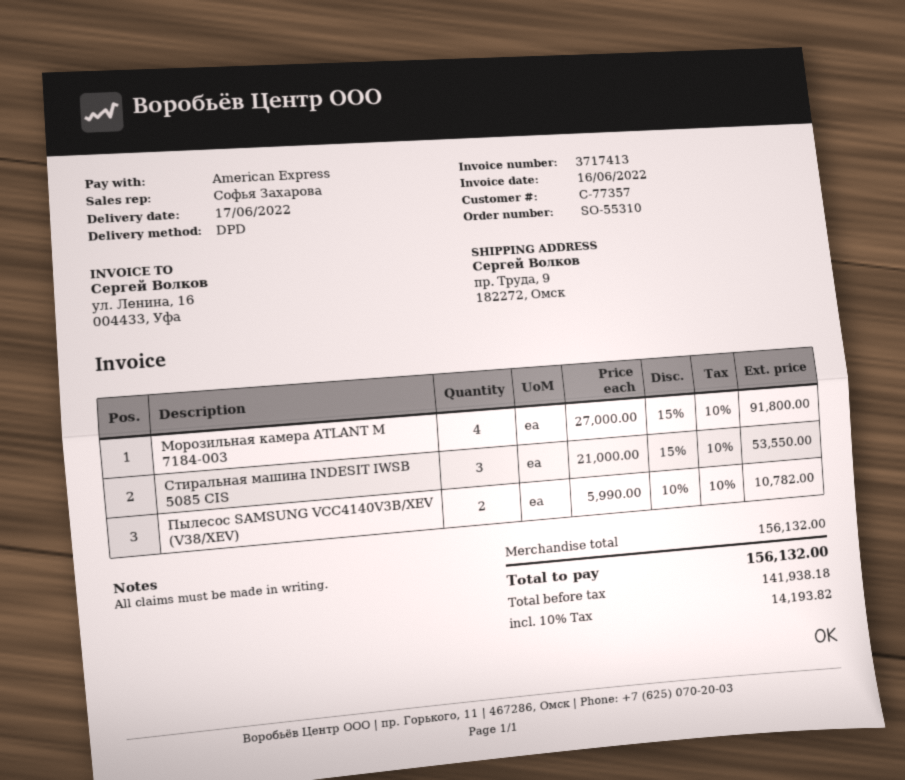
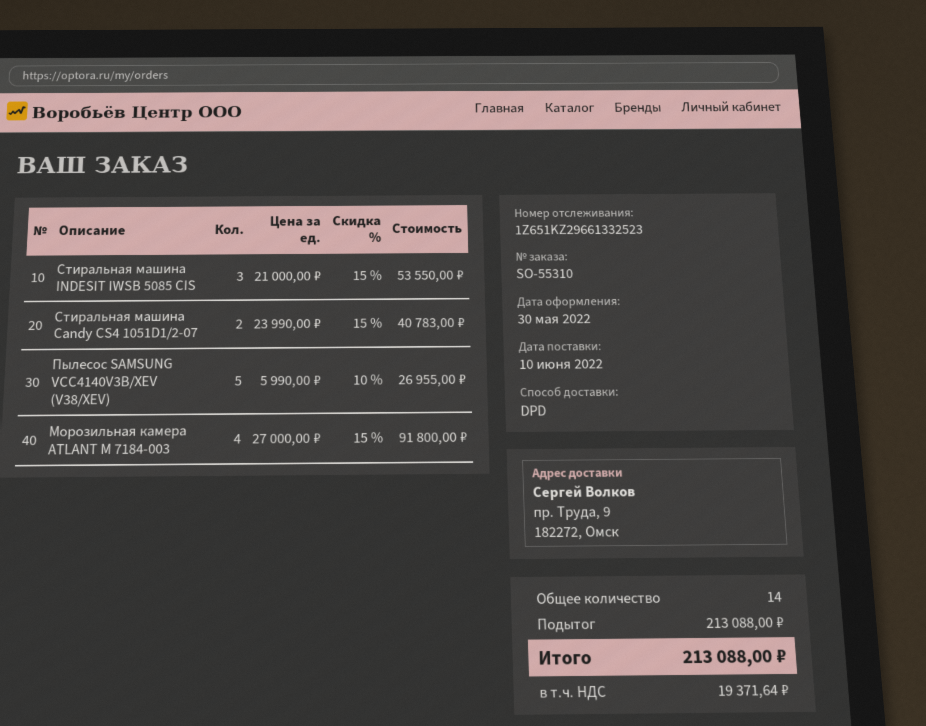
delivery date: 2022-06-17 -> 2022-06-10
Пылесос SAMSUNG VCC4140V3B/XEV (V38/XEV): 2 x 5990.00 - 10% = 10782.00 -> 5 x 5990.00 - 10% = 26955.00
Стиральная машина Candy CS4 1051D1/2-07: none -> 2 x 23990.00 - 15% = 40783.00
subtotal: 156132.00 -> 213088.00
tax: 14193.82 -> 19371.64
total: 156132.00 -> 213088.00

